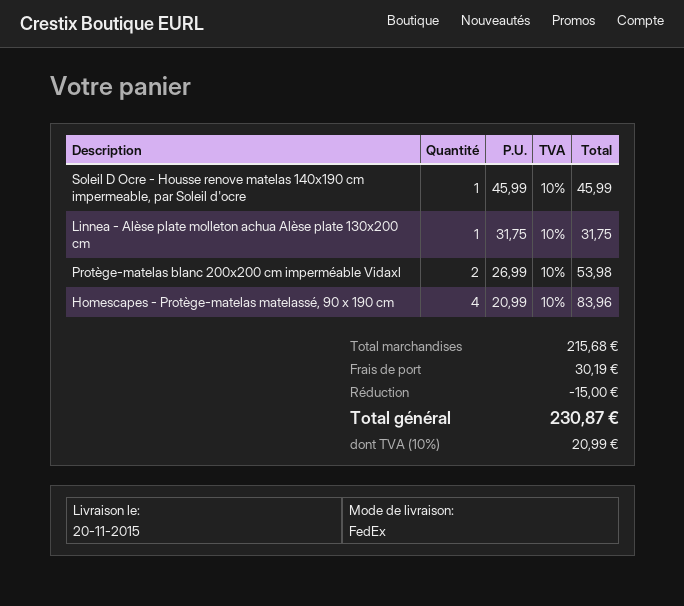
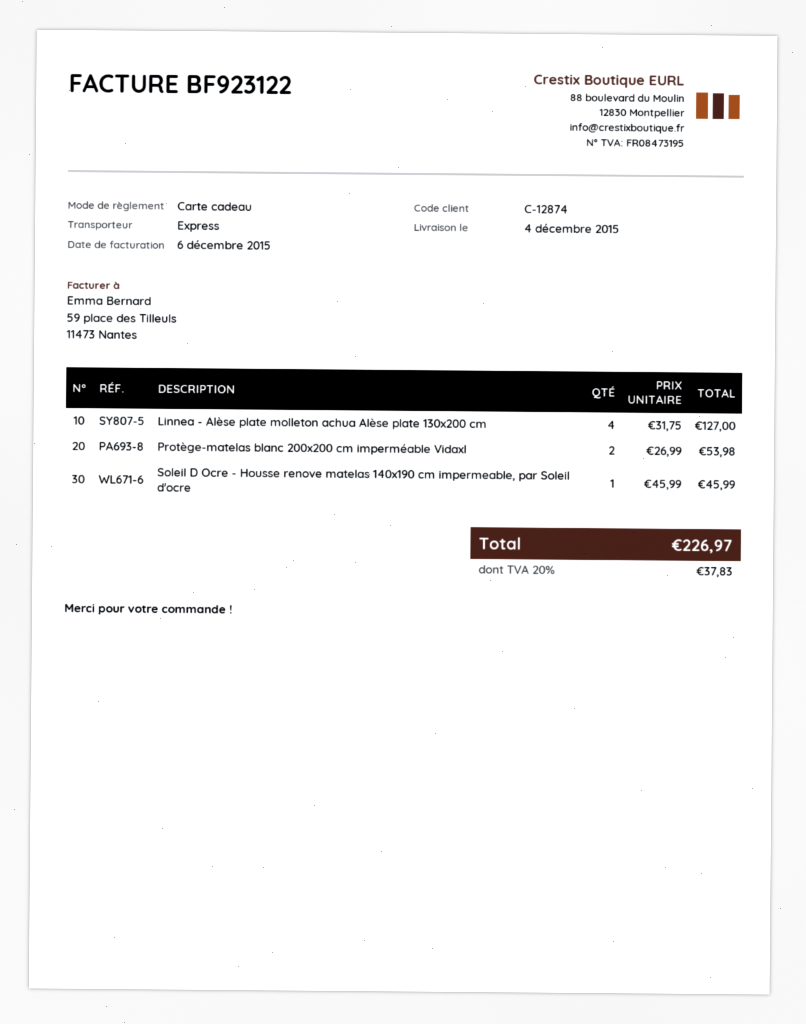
delivery date: 2015-11-20 -> 2015-12-04
shipping method: FedEx -> express
Linnea - Alèse plate molleton achua Alèse plate 130x200 cm: 1 x 31.75 = 31.75 -> 4 x 31.75 = 127.00
Homescapes - Protège-matelas matelassé, 90 x 190 cm: 4 x 20.99 = 83.96 -> none
discount: 15.00 -> none
shipping: 30.19 -> none
tax: 10% = 20.99 -> 20% = 37.83
total: 230.87 -> 226.97

